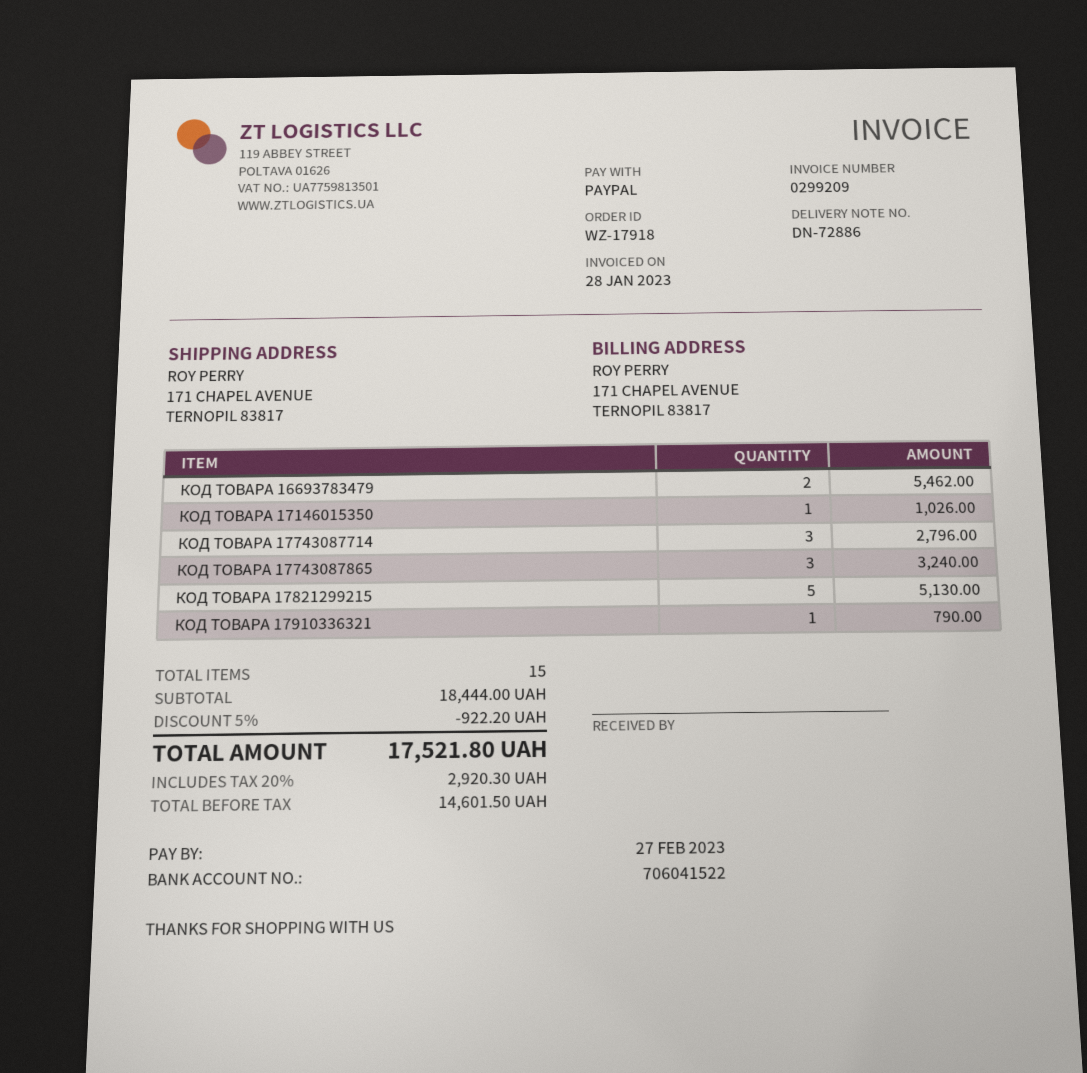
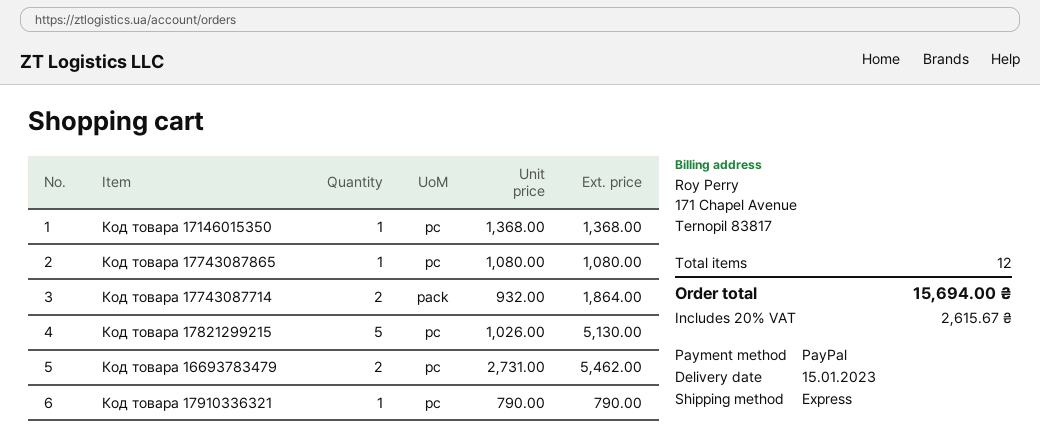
КОД ТОВАРА 17146015350: 1 for 1026.00 -> 1 for 1368.00
КОД ТОВАРА 17743087714: 3 for 2796.00 -> 2 for 1864.00
КОД ТОВАРА 17743087865: 3 for 3240.00 -> 1 for 1080.00
total quantity: 15 -> 12
discount: 5% = 922.20 -> none
tax: 20% = 2920.30 -> 20% = 2615.67
total: 17521.80 -> 15694.00

